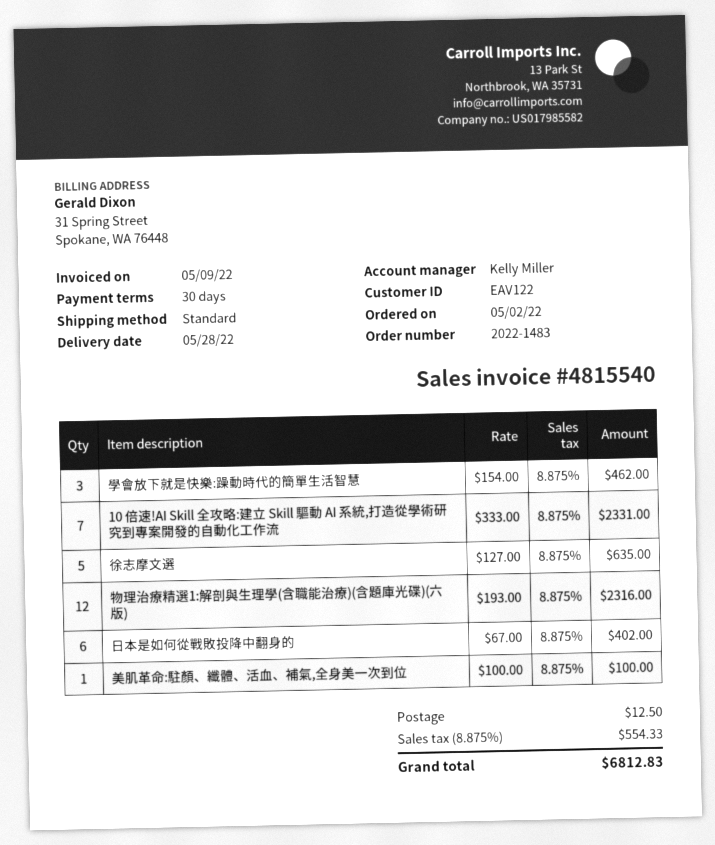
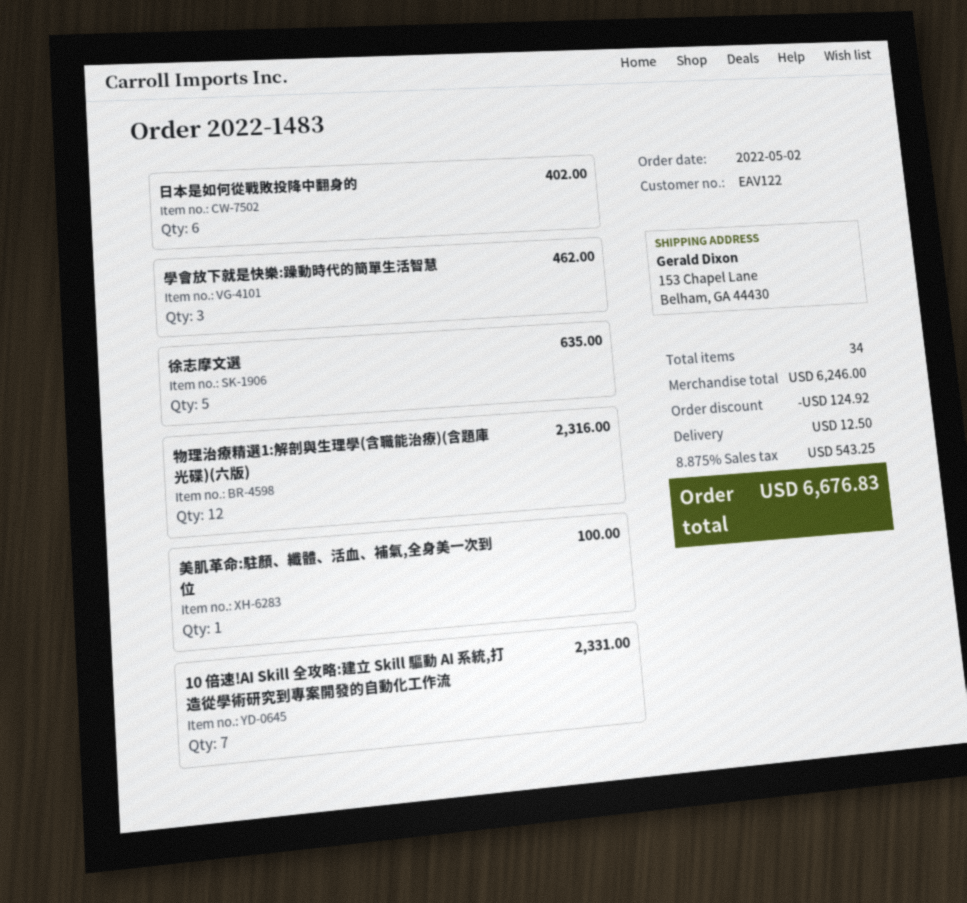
discount: none -> 124.92
tax: 8.875% = 554.33 -> 8.875% = 543.25
total: 6812.83 -> 6676.83

